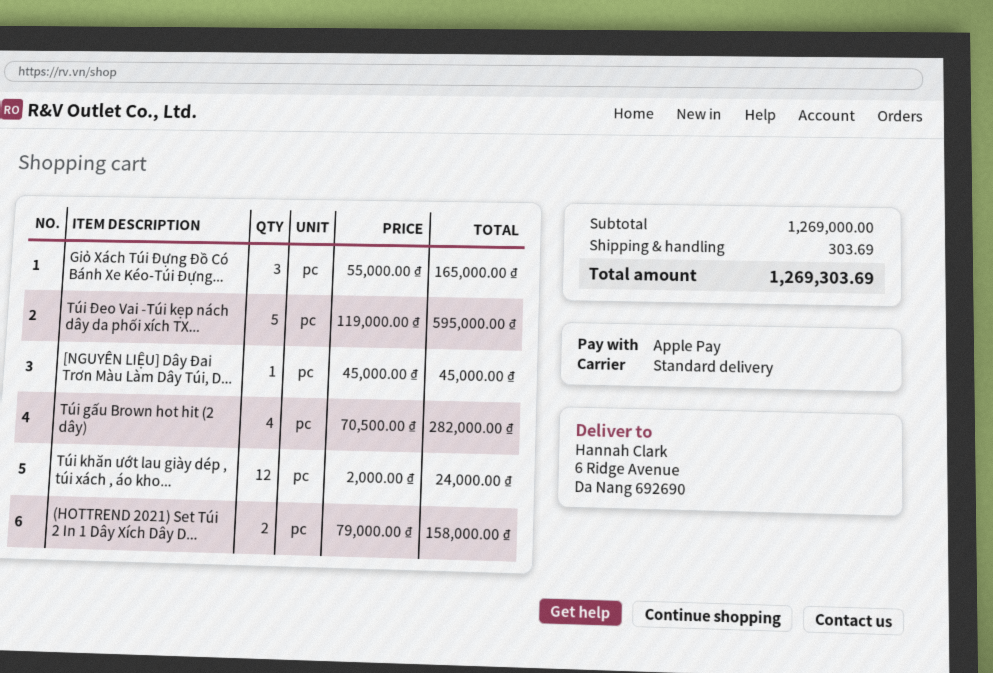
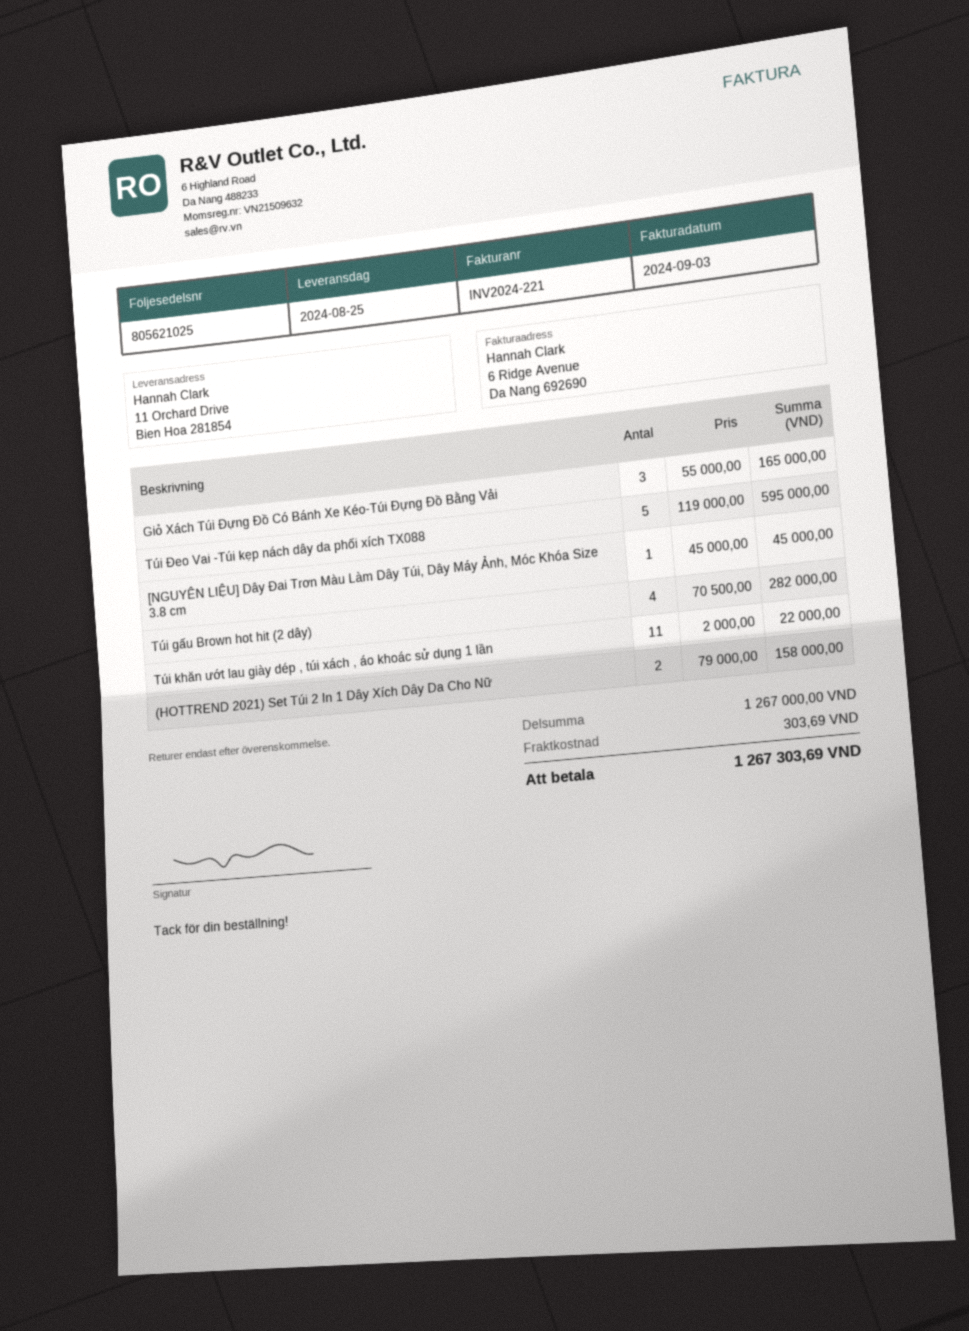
ship to: 6 Ridge Avenue, Da Nang 692690 -> 11 Orchard Drive, Bien Hoa 281854
Túi khăn ướt lau giày dép , túi xách , áo kho...: 12 x 2000.00 = 24000.00 -> 11 x 2000.00 = 22000.00
subtotal: 1269000.00 -> 1267000.00
total: 1269303.69 -> 1267303.69

